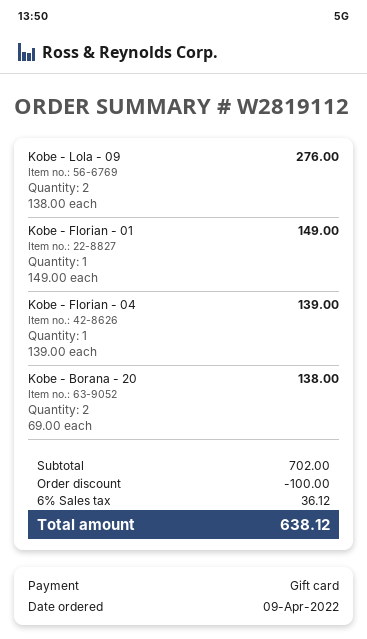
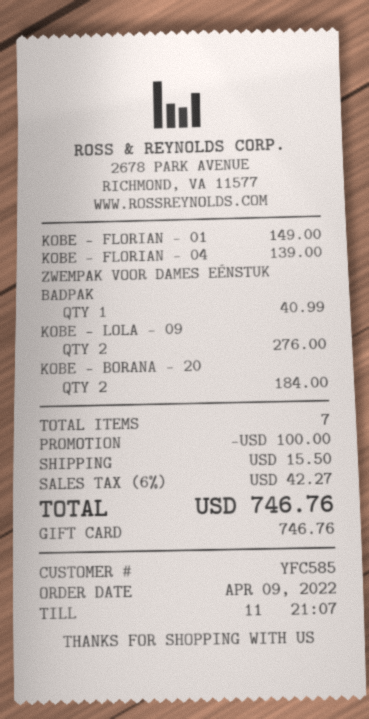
Kobe - Borana - 20: 2 for 138.00 -> 2 for 184.00
ZWEMPAK VOOR DAMES EÉNSTUK BADPAK: none -> 1 for 40.99
shipping: none -> 15.50
tax: 6% = 36.12 -> 6% = 42.27
total: 638.12 -> 746.76

